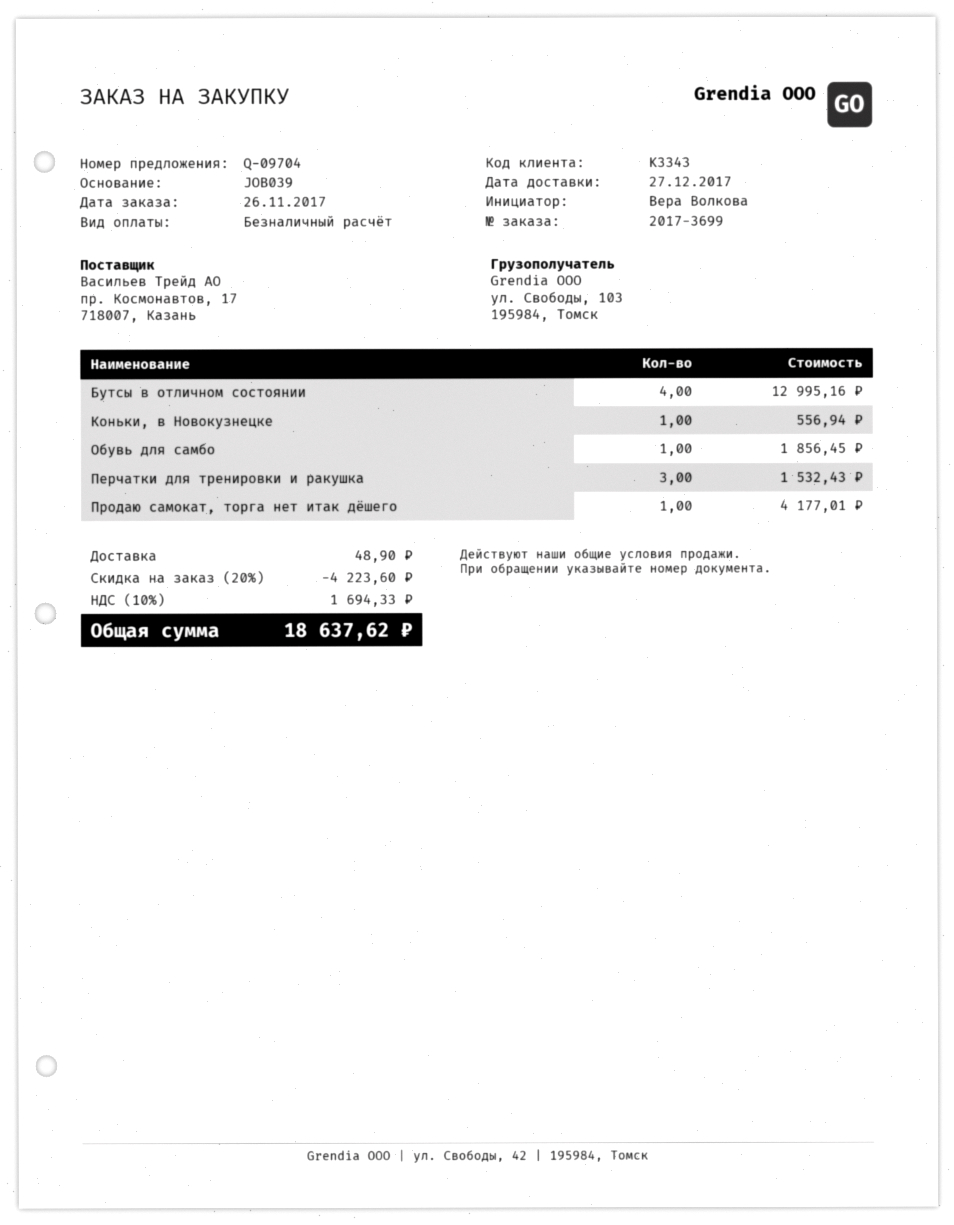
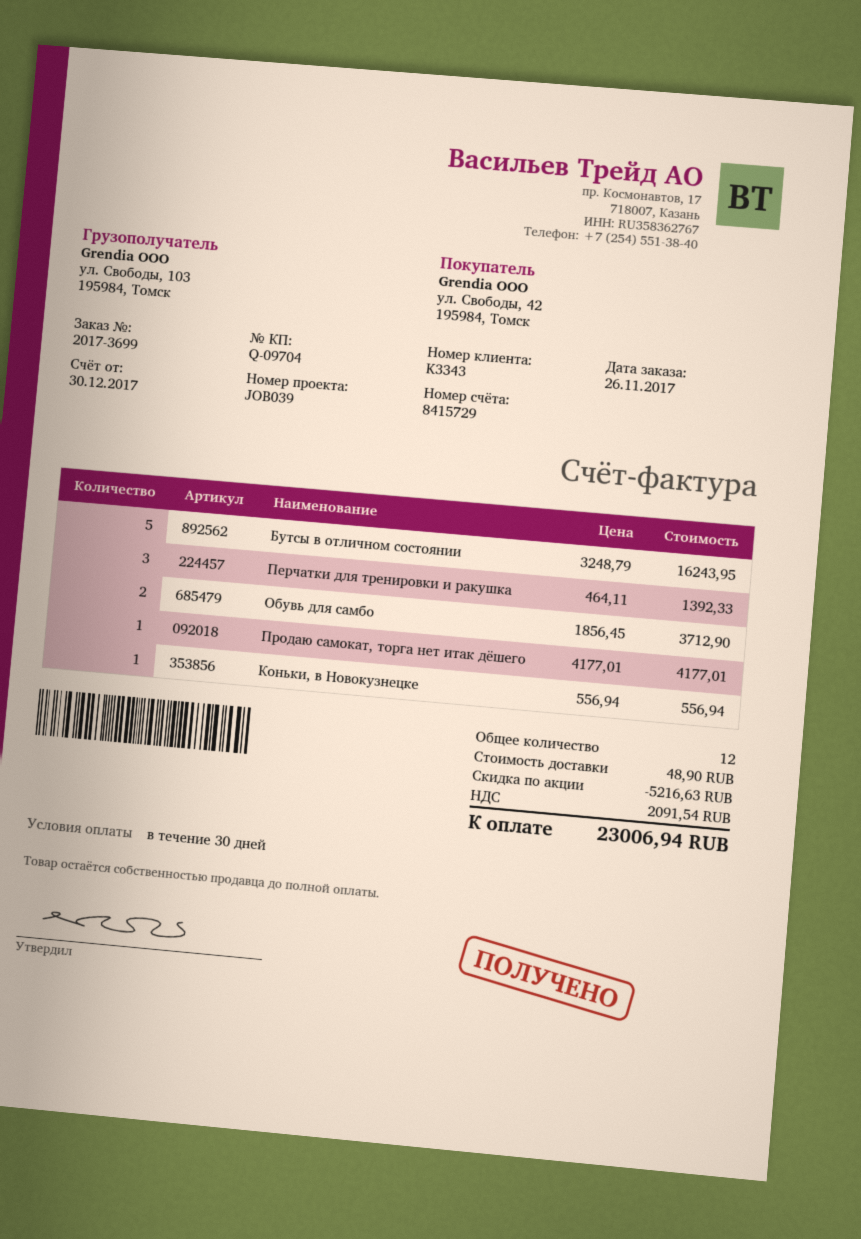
Бутсы в отличном состоянии: 4 for 12995.16 -> 5 for 16243.95
Обувь для самбо: 1 for 1856.45 -> 2 for 3712.90
Перчатки для тренировки и ракушка: 3 for 1532.43 -> 3 for 1392.33
discount: 4223.60 -> 5216.63
tax: 1694.33 -> 2091.54
total: 18637.62 -> 23006.94

